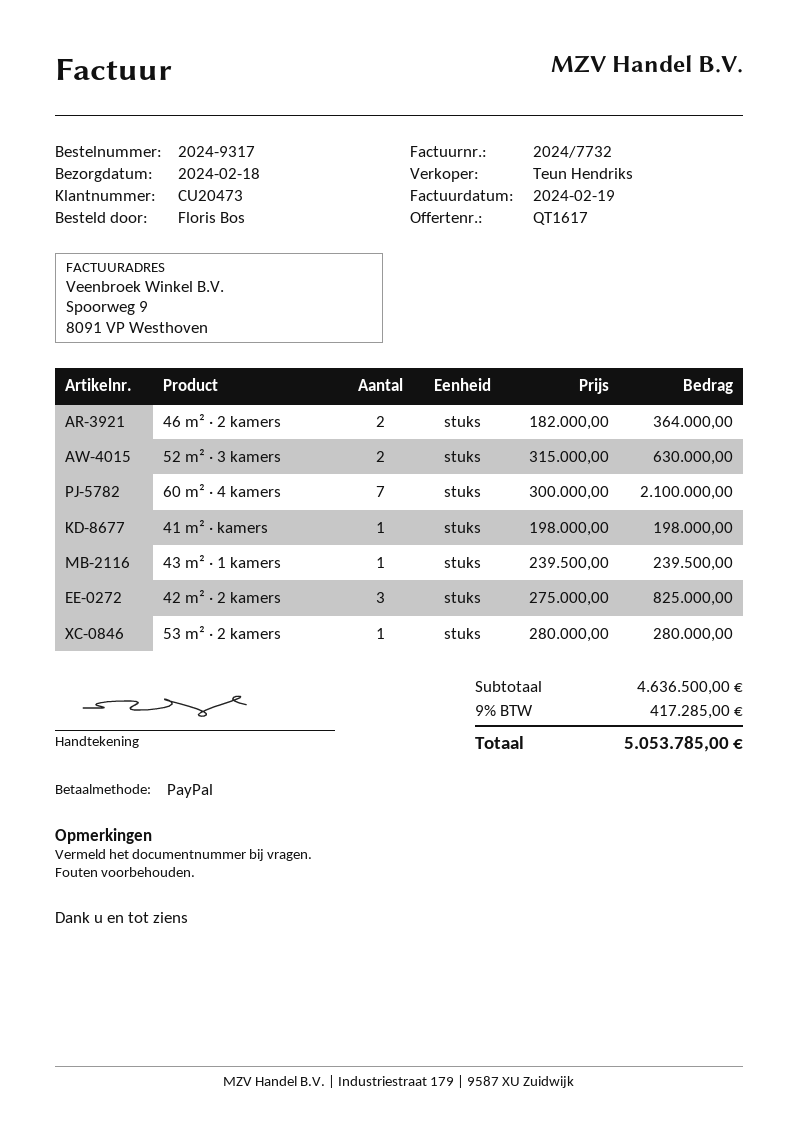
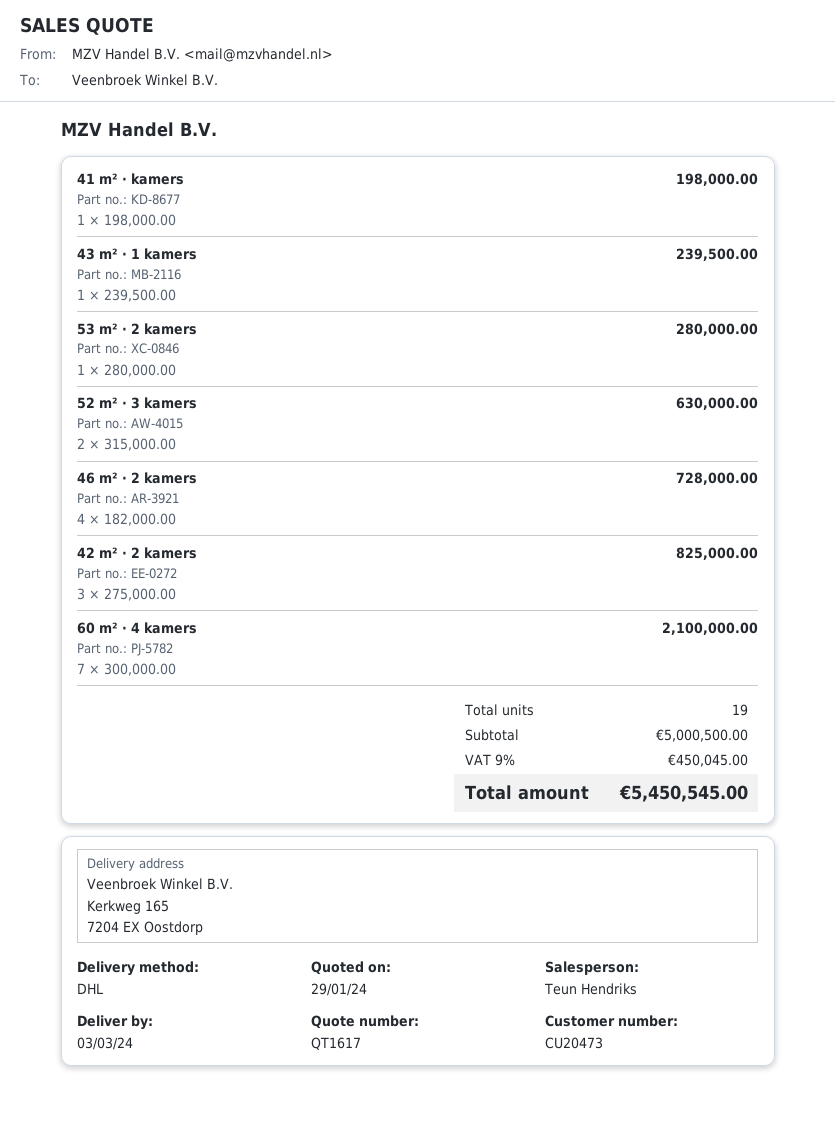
delivery date: 2024-02-18 -> 2024-03-03
46 m² · 2 kamers: 2 x 182000.00 = 364000.00 -> 4 x 182000.00 = 728000.00
subtotal: 4636500.00 -> 5000500.00
tax: 9% = 417285.00 -> 9% = 450045.00
total: 5053785.00 -> 5450545.00

